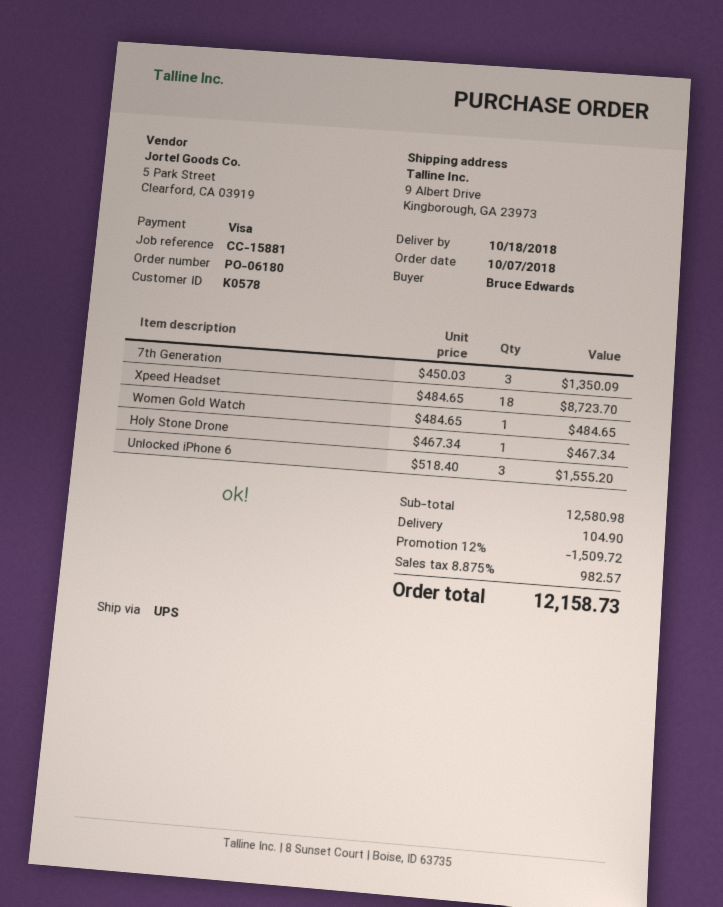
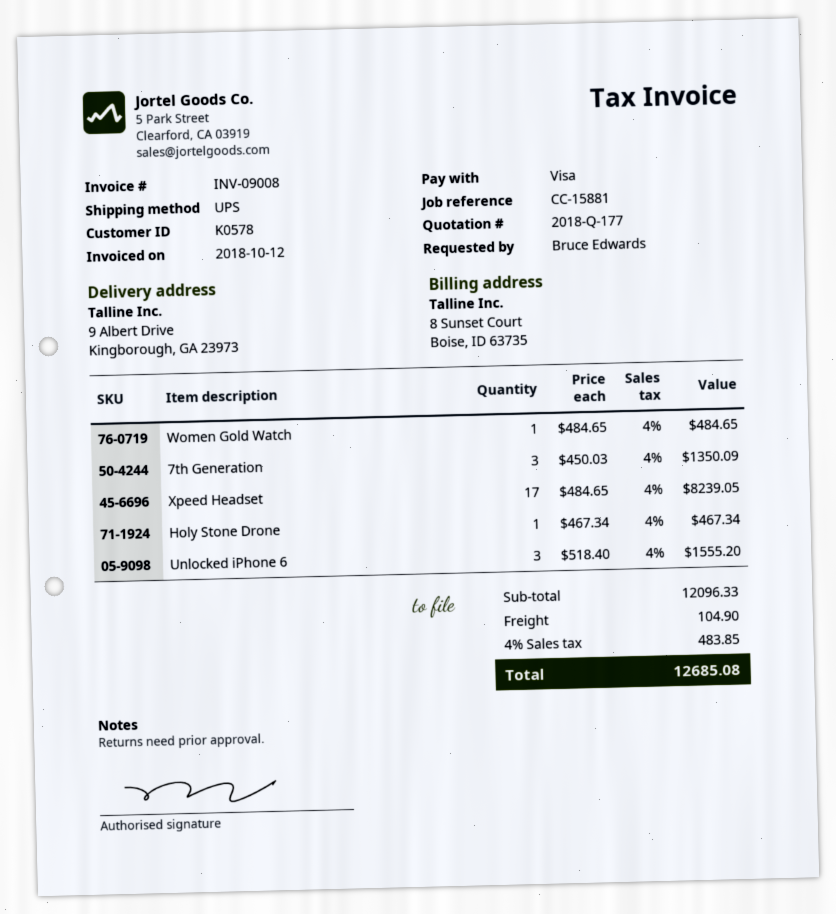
Xpeed Headset: 18 x 484.65 = 8723.70 -> 17 x 484.65 = 8239.05
subtotal: 12580.98 -> 12096.33
discount: 12% = 1509.72 -> none
tax: 8.875% = 982.57 -> 4% = 483.85
total: 12158.73 -> 12685.08

